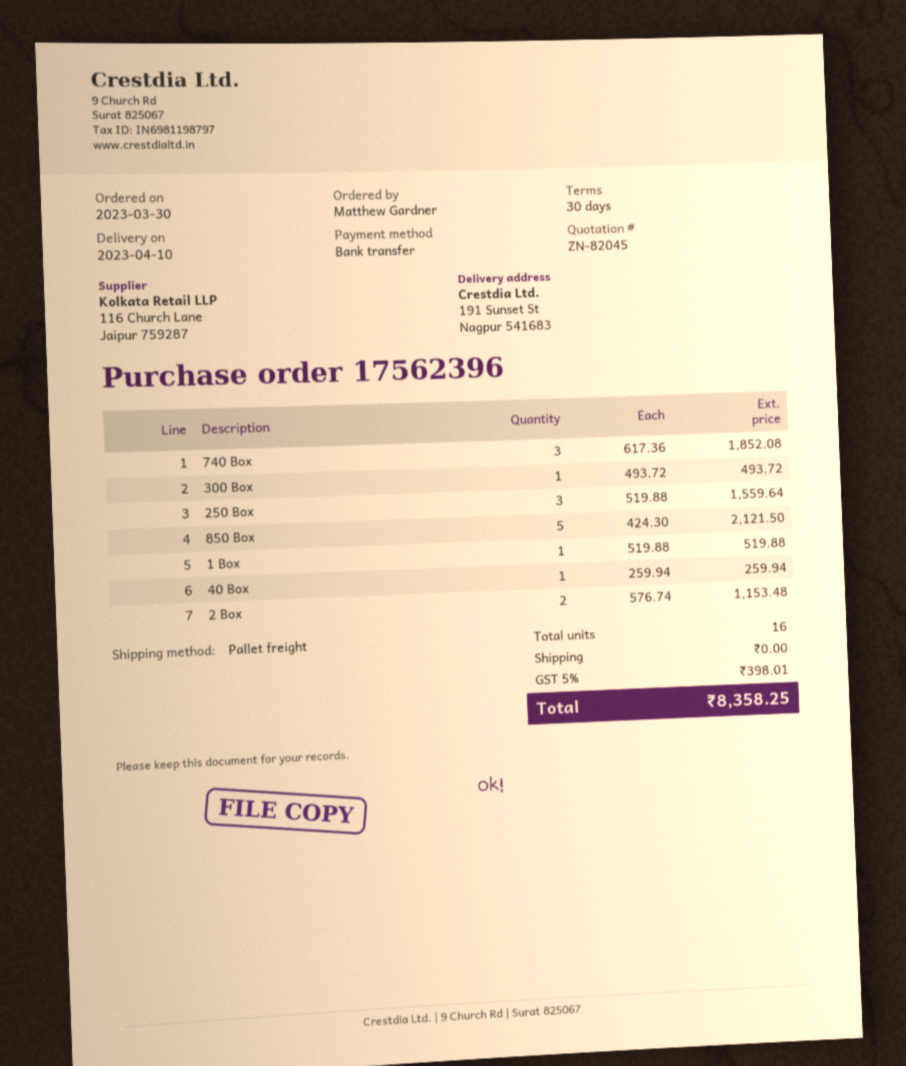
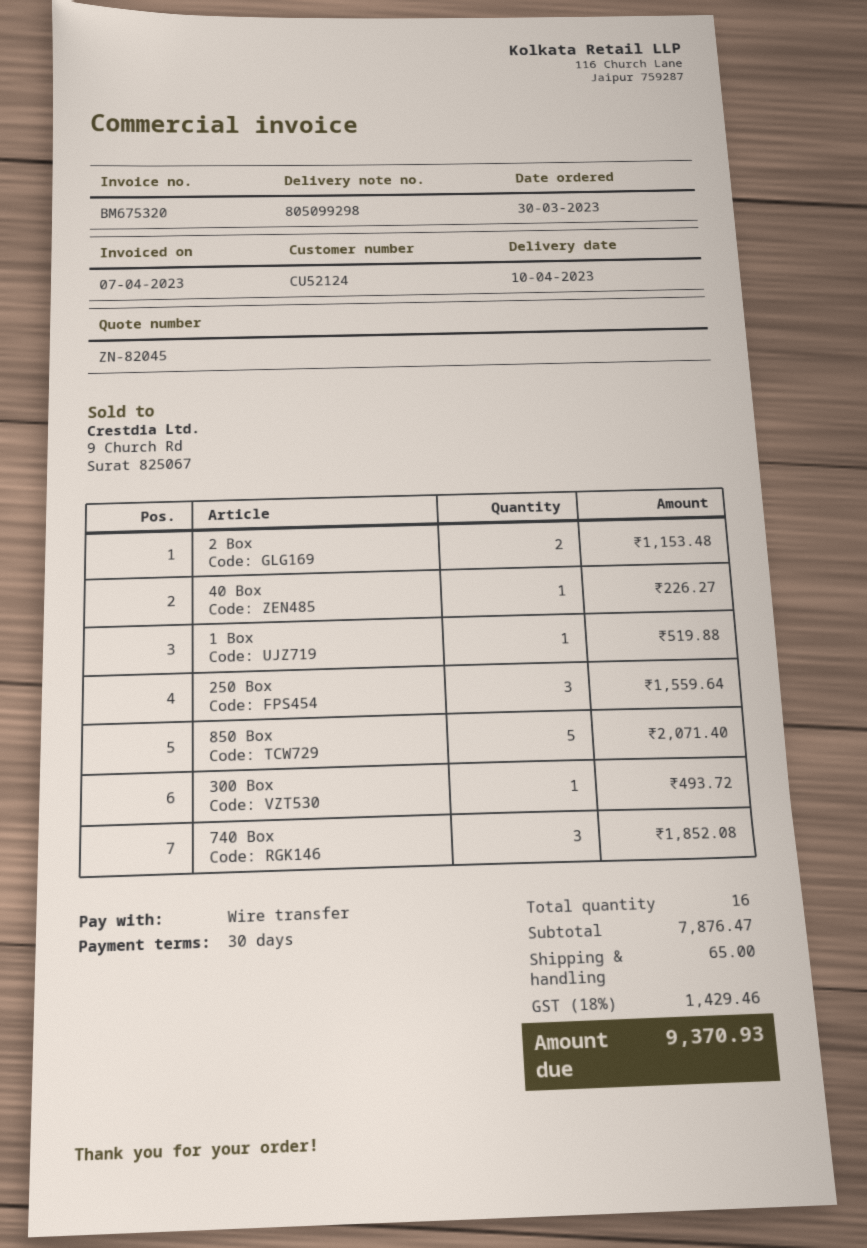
850 Box: 5 for 2121.50 -> 5 for 2071.40
40 Box: 1 for 259.94 -> 1 for 226.27
shipping: 0.00 -> 65.00
tax: 5% = 398.01 -> 18% = 1429.46
total: 8358.25 -> 9370.93

